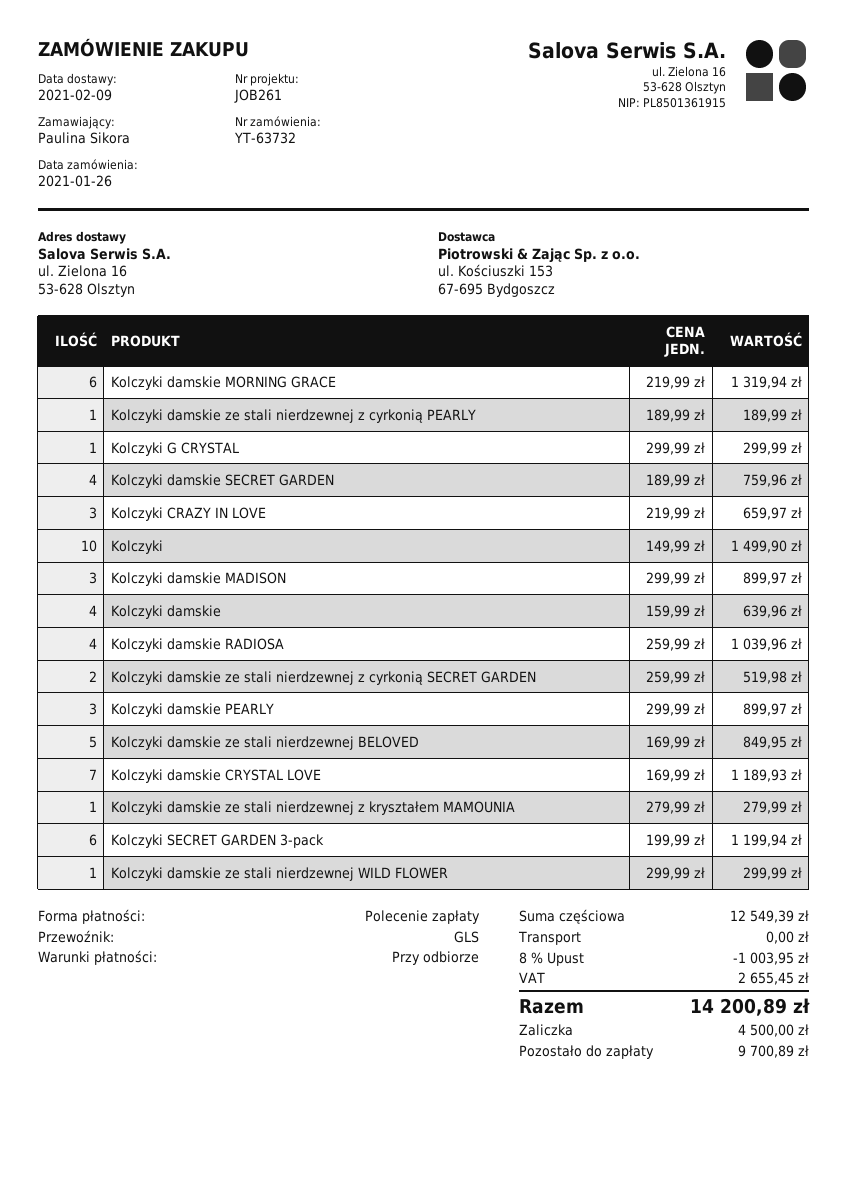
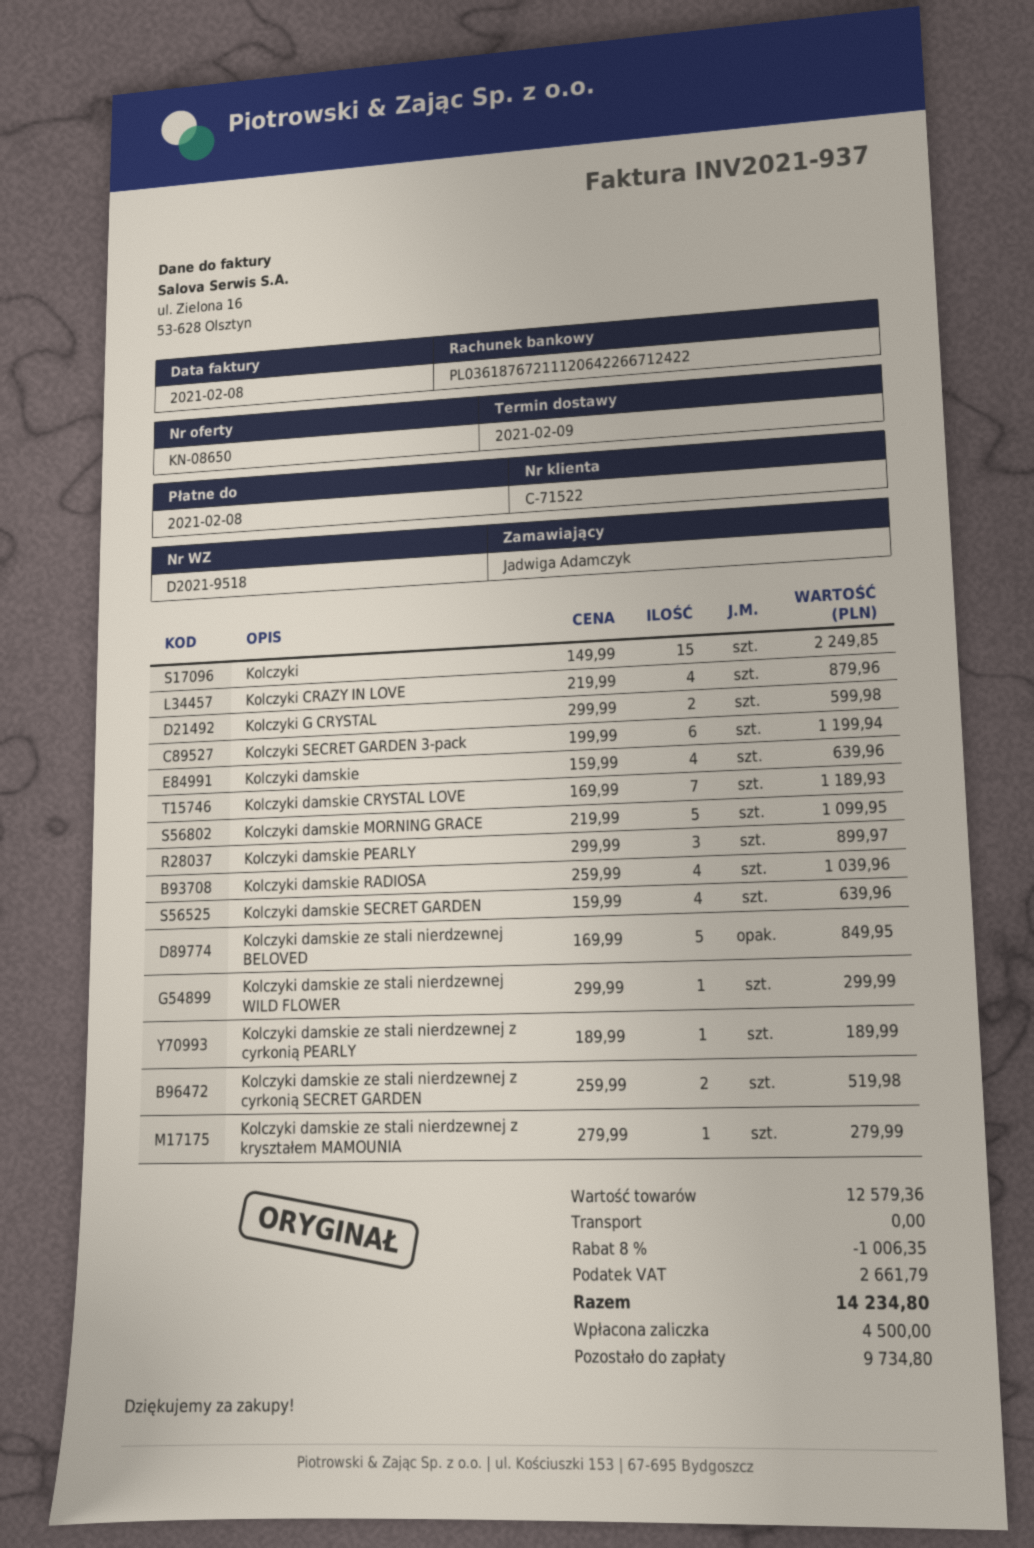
ordered by: Paulina Sikora -> Jadwiga Adamczyk
Kolczyki damskie MORNING GRACE: 6 x 219.99 = 1319.94 -> 5 x 219.99 = 1099.95
Kolczyki G CRYSTAL: 1 x 299.99 = 299.99 -> 2 x 299.99 = 599.98
Kolczyki damskie SECRET GARDEN: 4 x 189.99 = 759.96 -> 4 x 159.99 = 639.96
Kolczyki CRAZY IN LOVE: 3 x 219.99 = 659.97 -> 4 x 219.99 = 879.96
Kolczyki: 10 x 149.99 = 1499.90 -> 15 x 149.99 = 2249.85
Kolczyki damskie MADISON: 3 x 299.99 = 899.97 -> none
subtotal: 12549.39 -> 12579.36
discount: 8% = 1003.95 -> 8% = 1006.35
tax: 2655.45 -> 2661.79
total: 14200.89 -> 14234.80
balance: 9700.89 -> 9734.80

